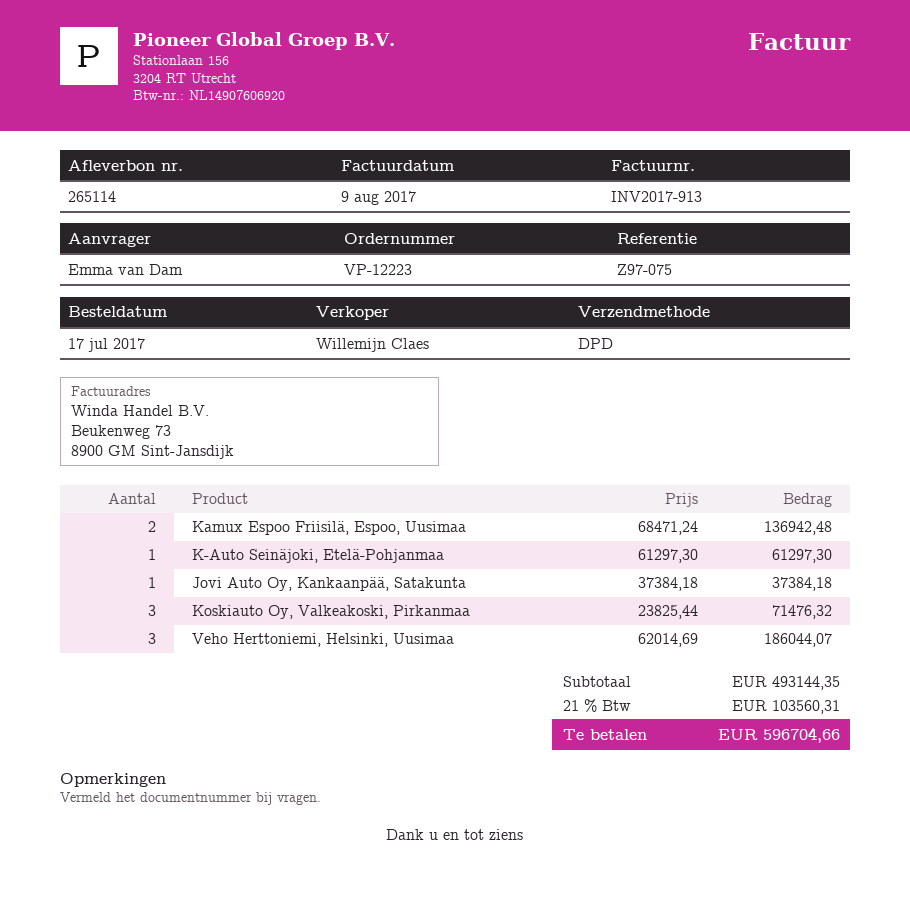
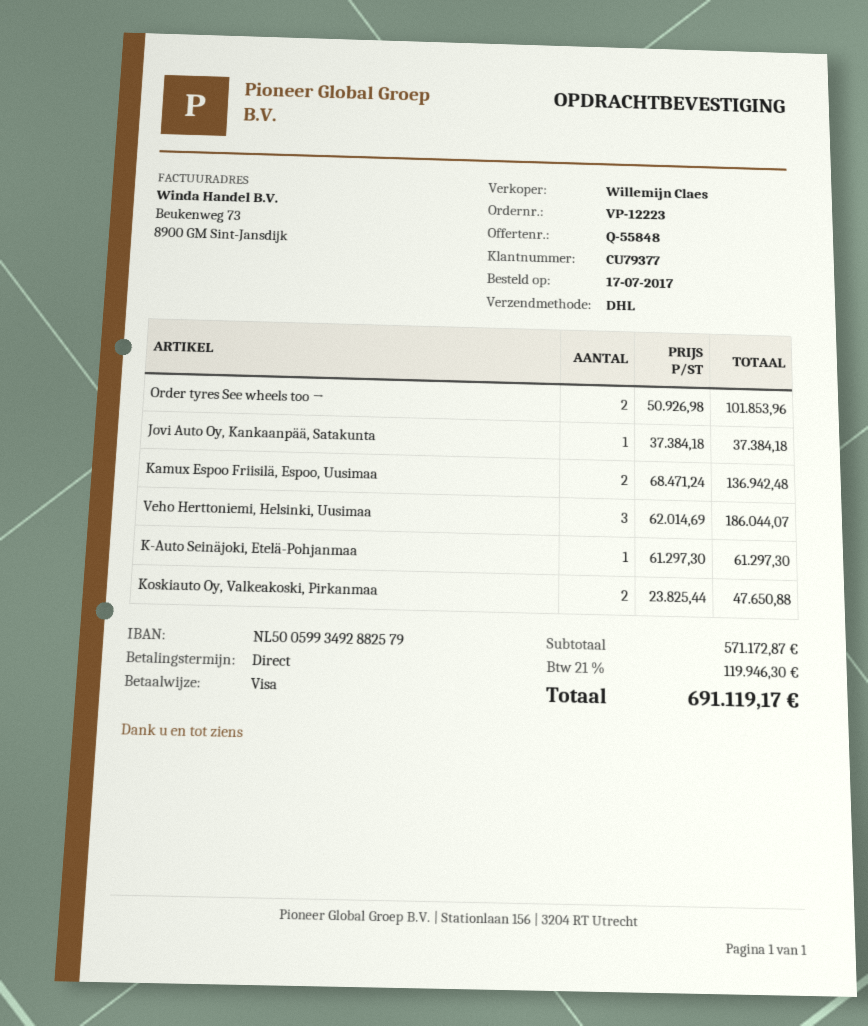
shipping method: DPD -> DHL
Koskiauto Oy, Valkeakoski, Pirkanmaa: 3 x 23825.44 = 71476.32 -> 2 x 23825.44 = 47650.88
Order tyres See wheels too →: none -> 2 x 50926.98 = 101853.96
subtotal: 493144.35 -> 571172.87
tax: 21% = 103560.31 -> 21% = 119946.30
total: 596704.66 -> 691119.17

